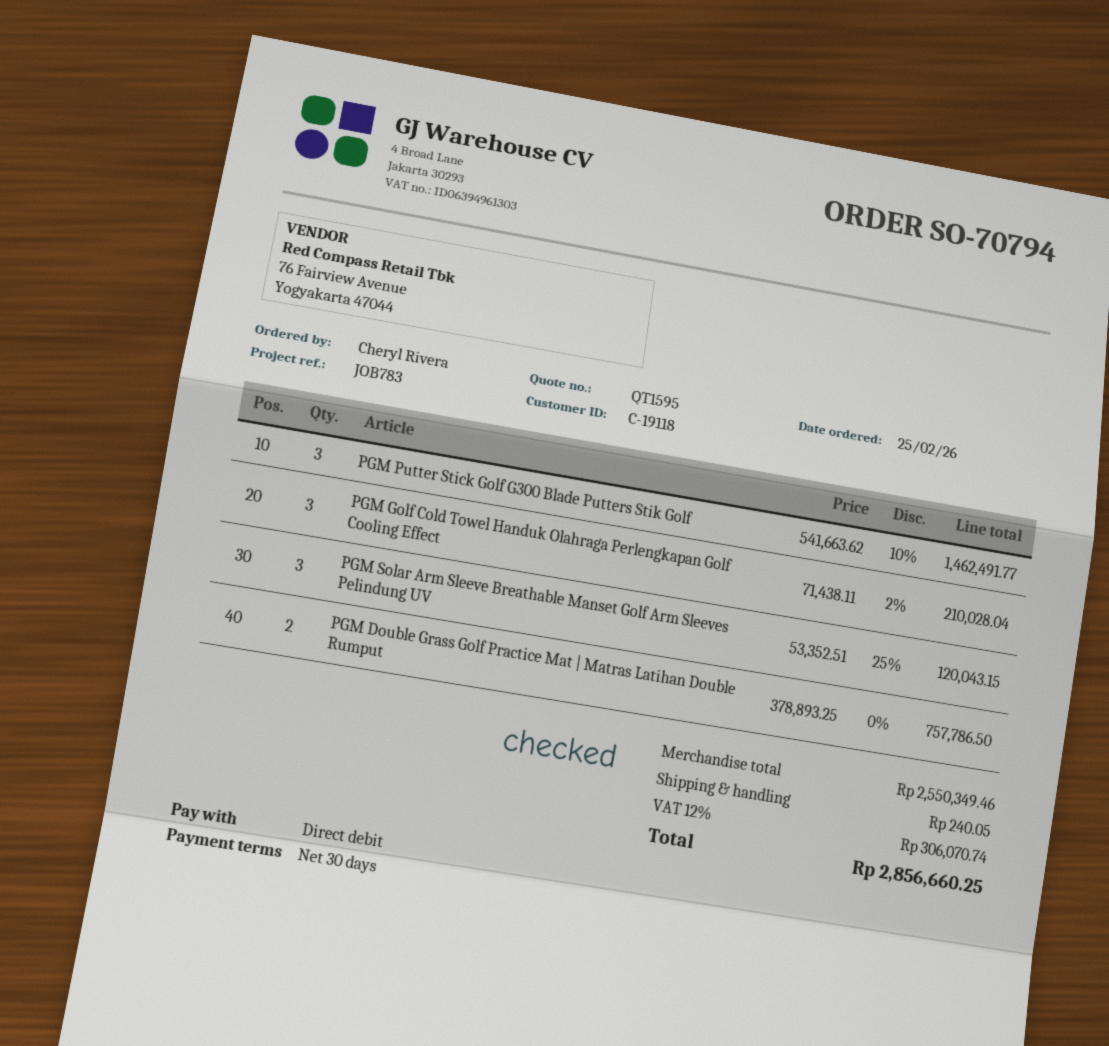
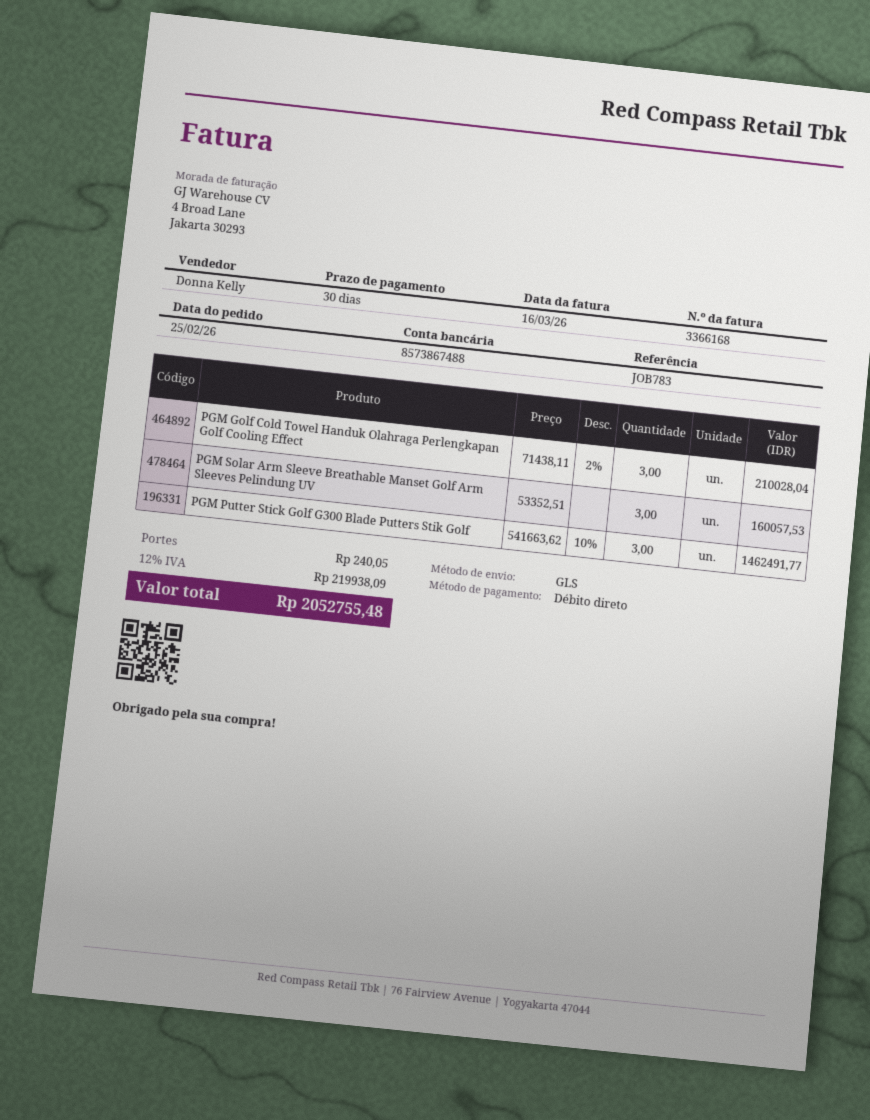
PGM Solar Arm Sleeve Breathable Manset Golf Arm Sleeves Pelindung UV: 3 x 53352.51 - 25% = 120043.15 -> 3 x 53352.51 = 160057.53
PGM Double Grass Golf Practice Mat | Matras Latihan Double Rumput: 2 x 378893.25 = 757786.50 -> none
tax: 12% = 306070.74 -> 12% = 219938.09
total: 2856660.25 -> 2052755.48

